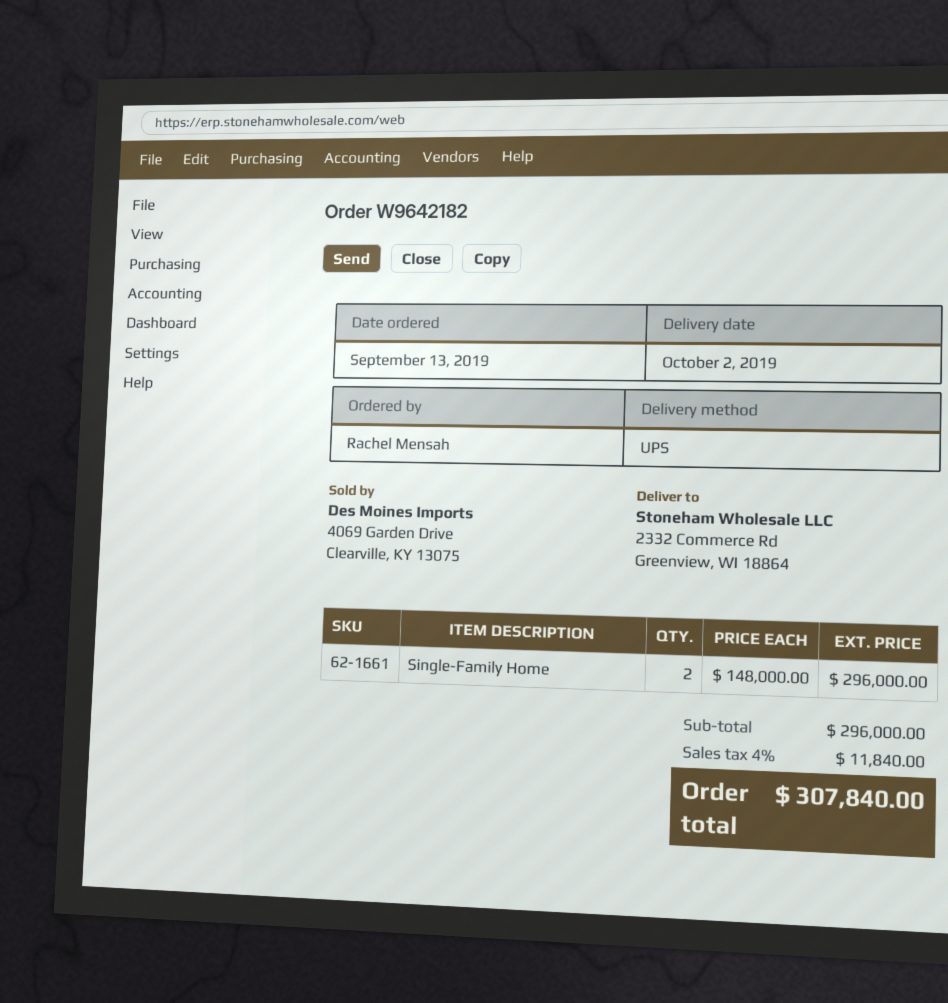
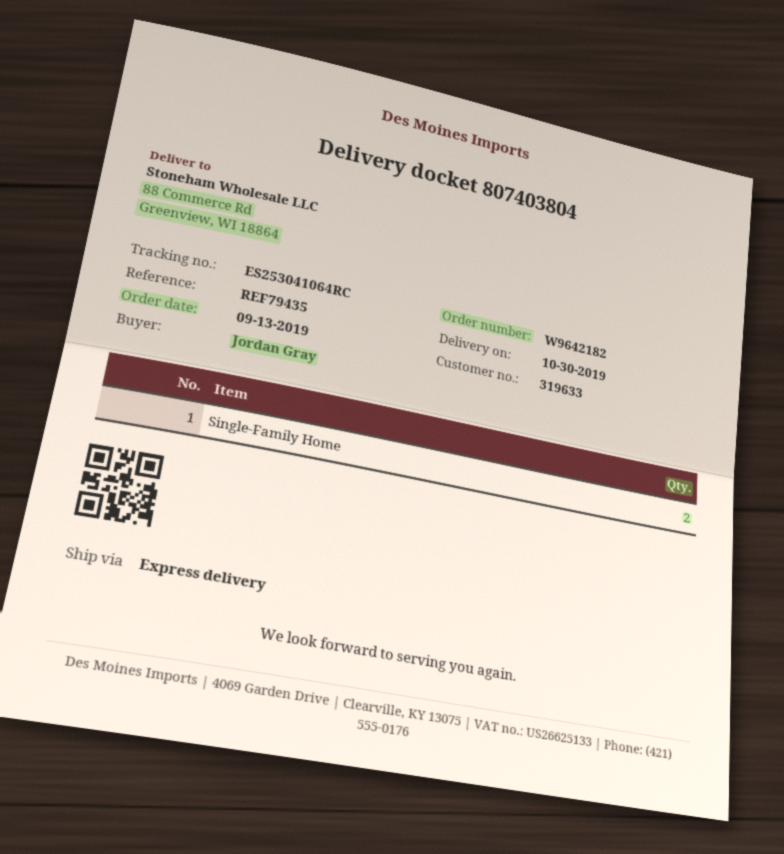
delivery date: 2019-10-02 -> 2019-10-30
ordered by: Rachel Mensah -> Jordan Gray
shipping method: UPS -> express
ship to: 2332 Commerce Rd, Greenview, WI 18864 -> 88 Commerce Rd, Greenview, WI 18864

